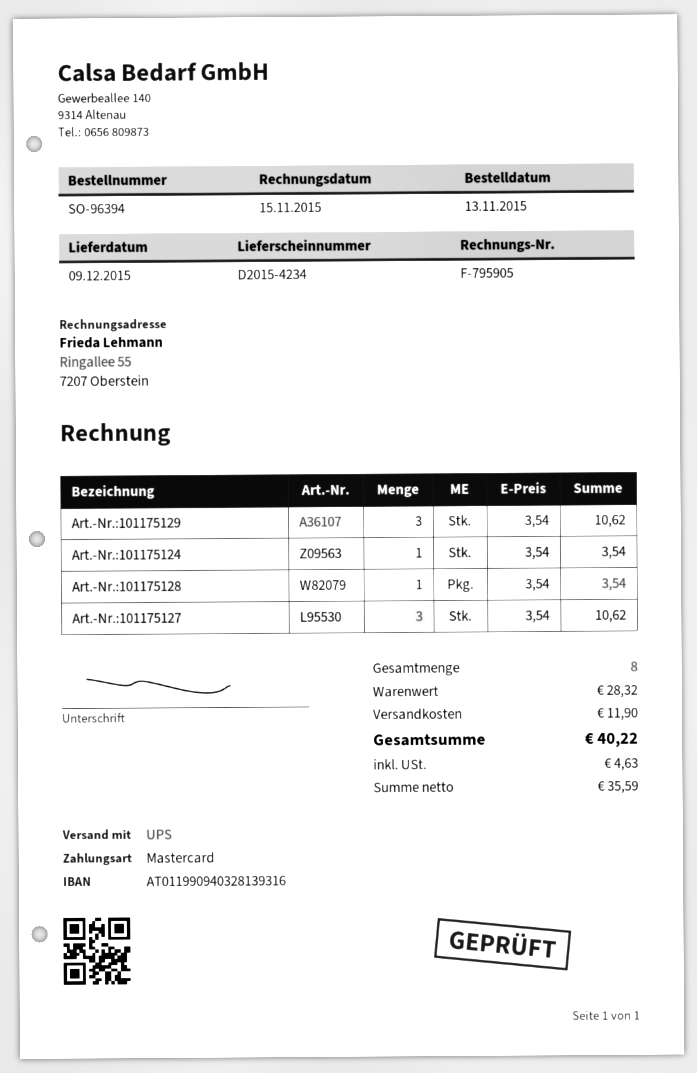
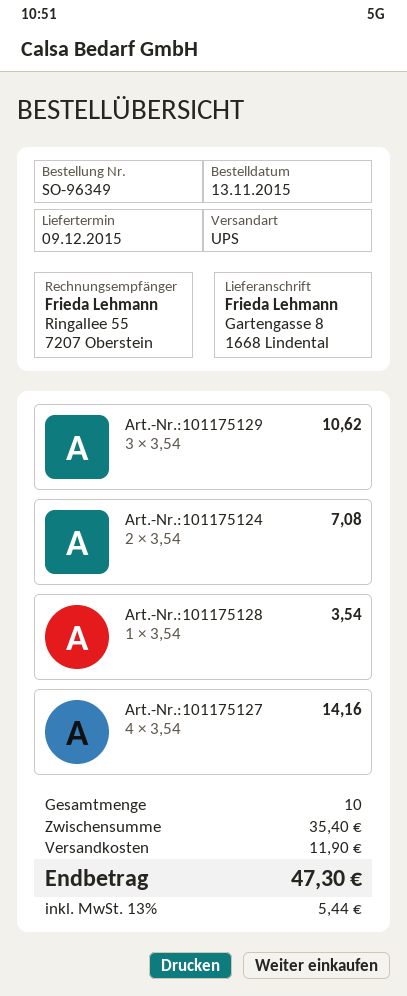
order number: SO-96394 -> SO-96349
Art.-Nr.:101175124: 1 x 3.54 = 3.54 -> 2 x 3.54 = 7.08
Art.-Nr.:101175127: 3 x 3.54 = 10.62 -> 4 x 3.54 = 14.16
total quantity: 8 -> 10
subtotal: 28.32 -> 35.40
tax: 4.63 -> 5.44
total: 40.22 -> 47.30

